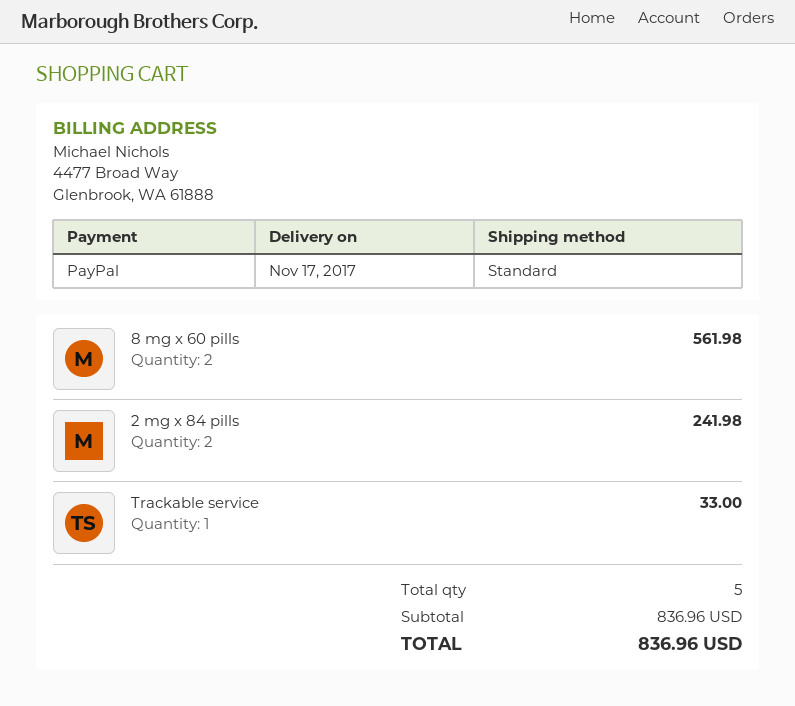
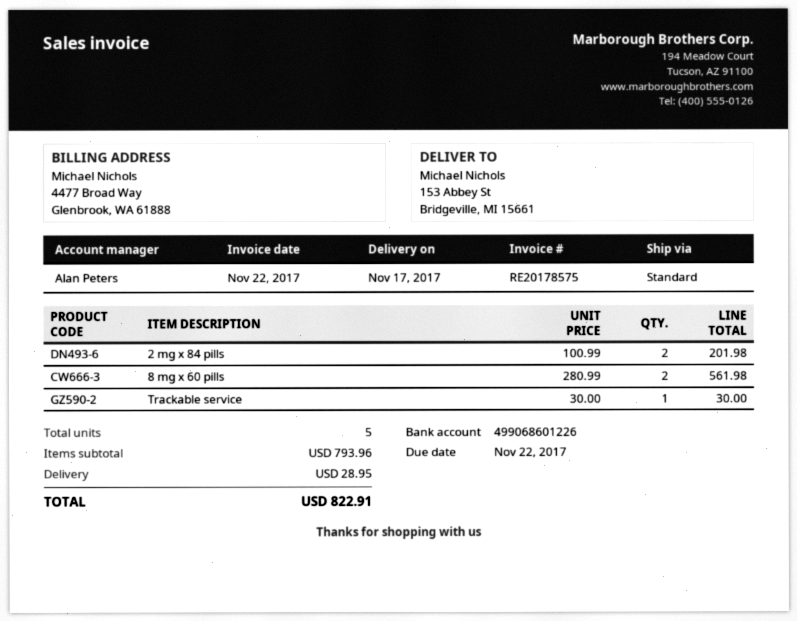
2 mg x 84 pills: 2 for 241.98 -> 2 for 201.98
Trackable service: 1 for 33.00 -> 1 for 30.00
subtotal: 836.96 -> 793.96
shipping: none -> 28.95
total: 836.96 -> 822.91

